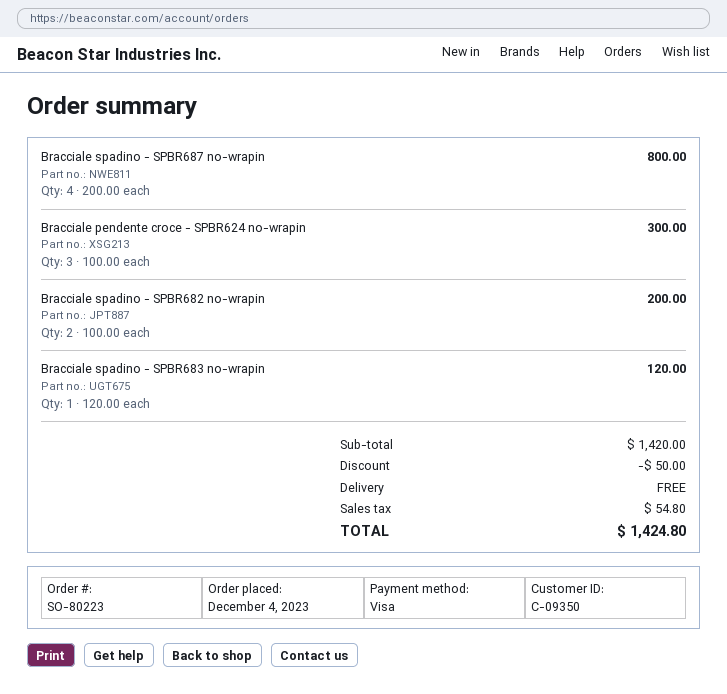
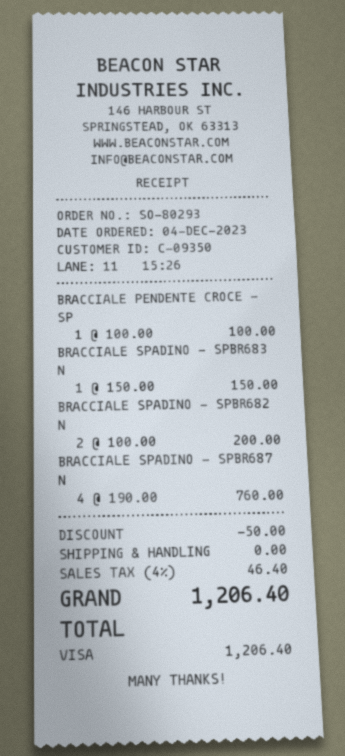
order number: SO-80223 -> SO-80293
Bracciale spadino - SPBR687 no-wrapin: 4 x 200.00 = 800.00 -> 4 x 190.00 = 760.00
Bracciale pendente croce - SPBR624 no-wrapin: 3 x 100.00 = 300.00 -> 1 x 100.00 = 100.00
Bracciale spadino - SPBR683 no-wrapin: 1 x 120.00 = 120.00 -> 1 x 150.00 = 150.00
tax: 54.80 -> 46.40
total: 1424.80 -> 1206.40

